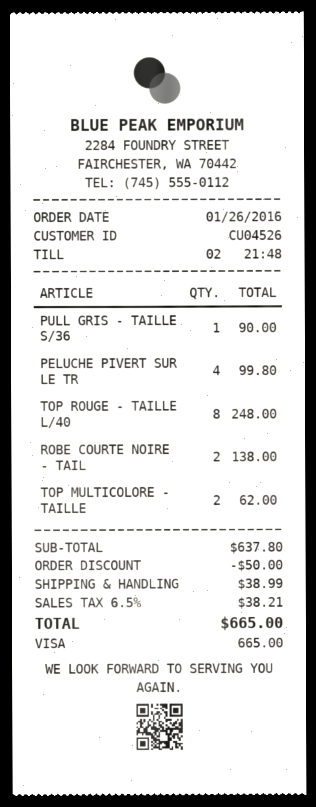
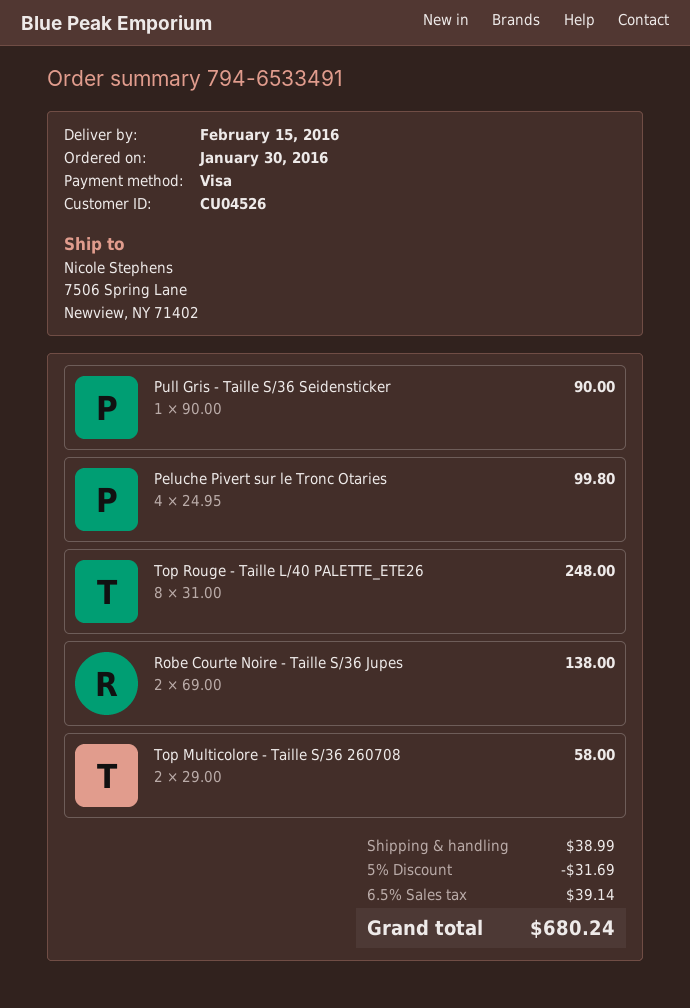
order date: 2016-01-26 -> 2016-01-30
TOP MULTICOLORE - TAILLE: 2 for 62.00 -> 2 for 58.00
discount: 50.00 -> 31.69
tax: 6.5% = 38.21 -> 6.5% = 39.14
total: 665.00 -> 680.24

